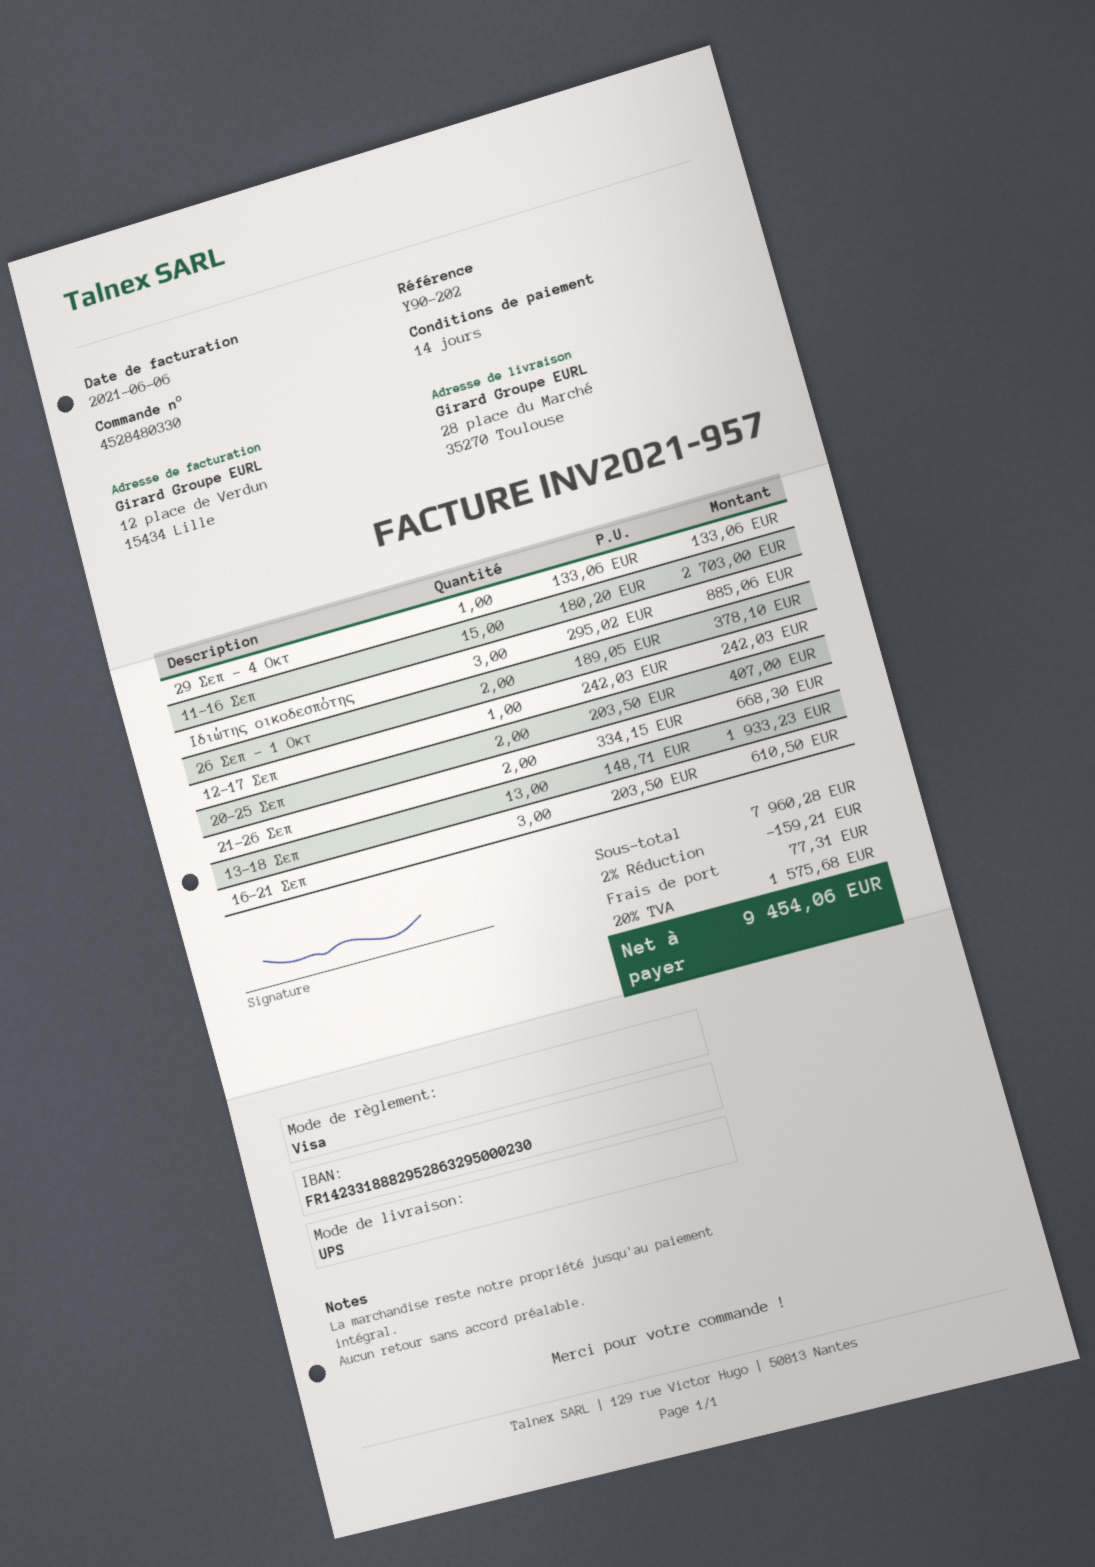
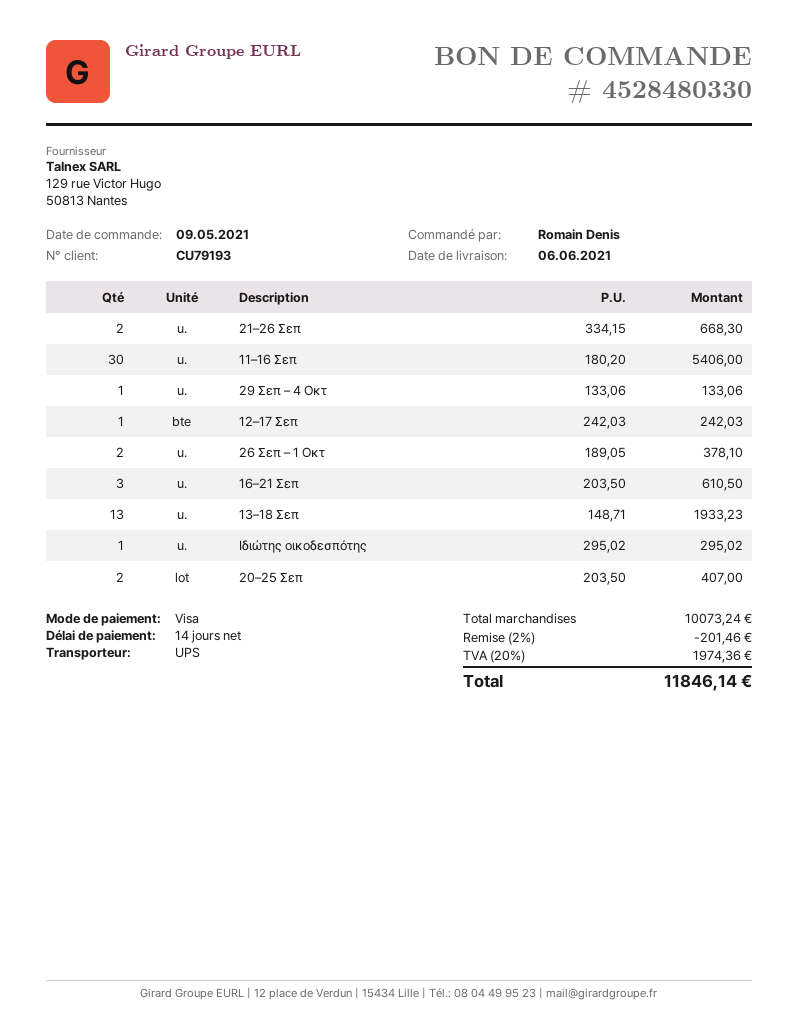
11–16 Σεπ: 15 x 180.20 = 2703.00 -> 30 x 180.20 = 5406.00
Ιδιώτης οικοδεσπότης: 3 x 295.02 = 885.06 -> 1 x 295.02 = 295.02
subtotal: 7960.28 -> 10073.24
discount: 2% = 159.21 -> 2% = 201.46
shipping: 77.31 -> none
tax: 20% = 1575.68 -> 20% = 1974.36
total: 9454.06 -> 11846.14

